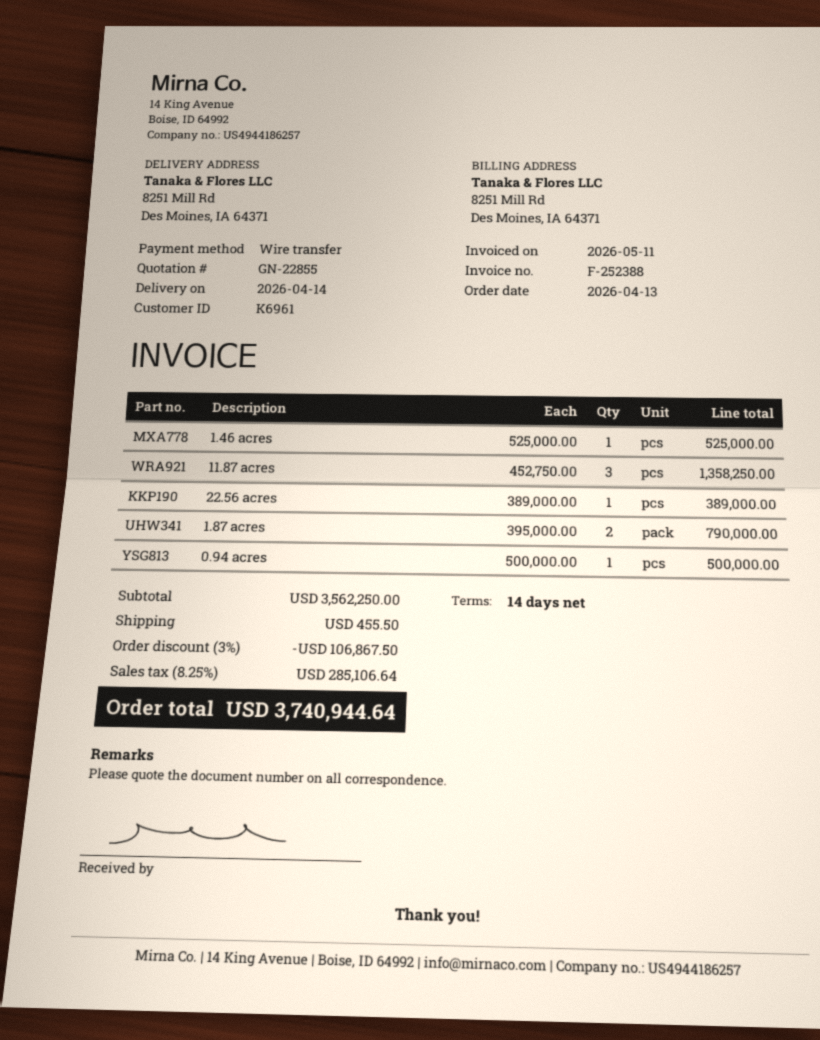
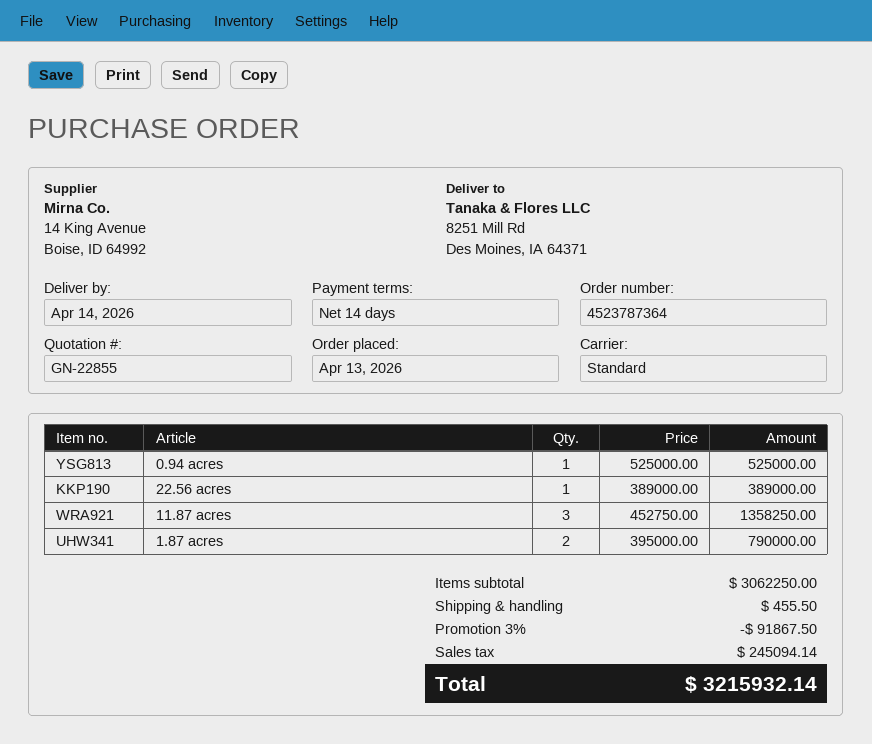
1.46 acres: 1 x 525000.00 = 525000.00 -> none
0.94 acres: 1 x 500000.00 = 500000.00 -> 1 x 525000.00 = 525000.00
subtotal: 3562250.00 -> 3062250.00
discount: 3% = 106867.50 -> 3% = 91867.50
tax: 285106.64 -> 245094.14
total: 3740944.64 -> 3215932.14

